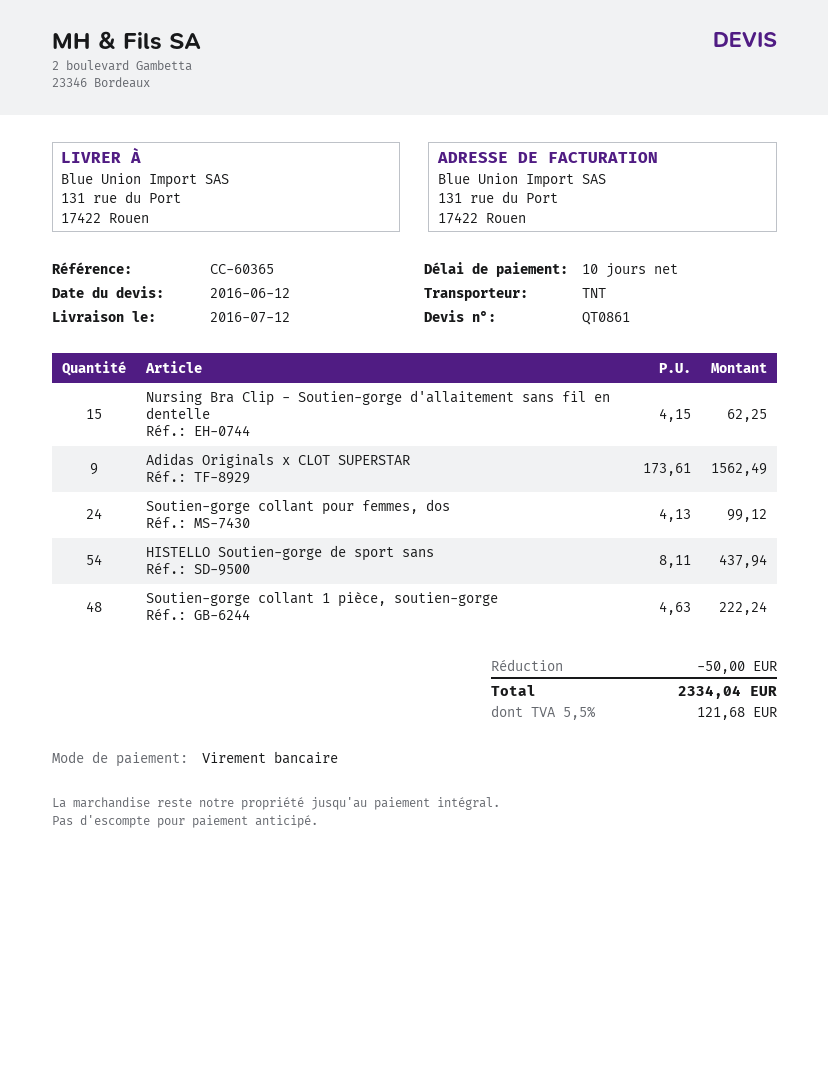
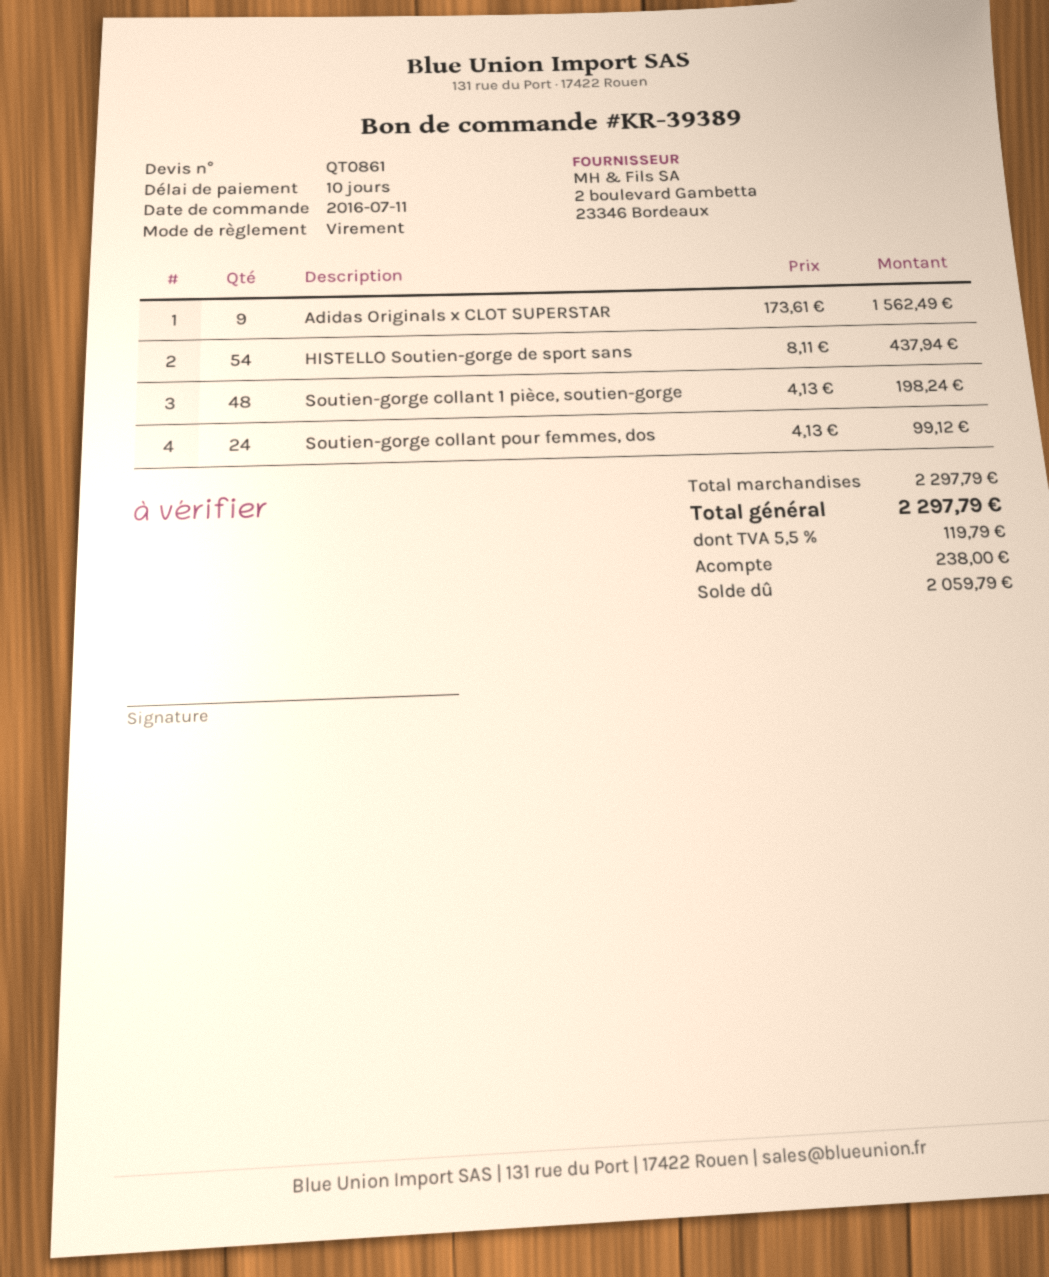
Nursing Bra Clip - Soutien-gorge d'allaitement sans fil en dentelle: 15 x 4.15 = 62.25 -> none
Soutien-gorge collant 1 pièce, soutien-gorge: 48 x 4.63 = 222.24 -> 48 x 4.13 = 198.24
discount: 50.00 -> none
tax: 5.5% = 121.68 -> 5.5% = 119.79
total: 2334.04 -> 2297.79

